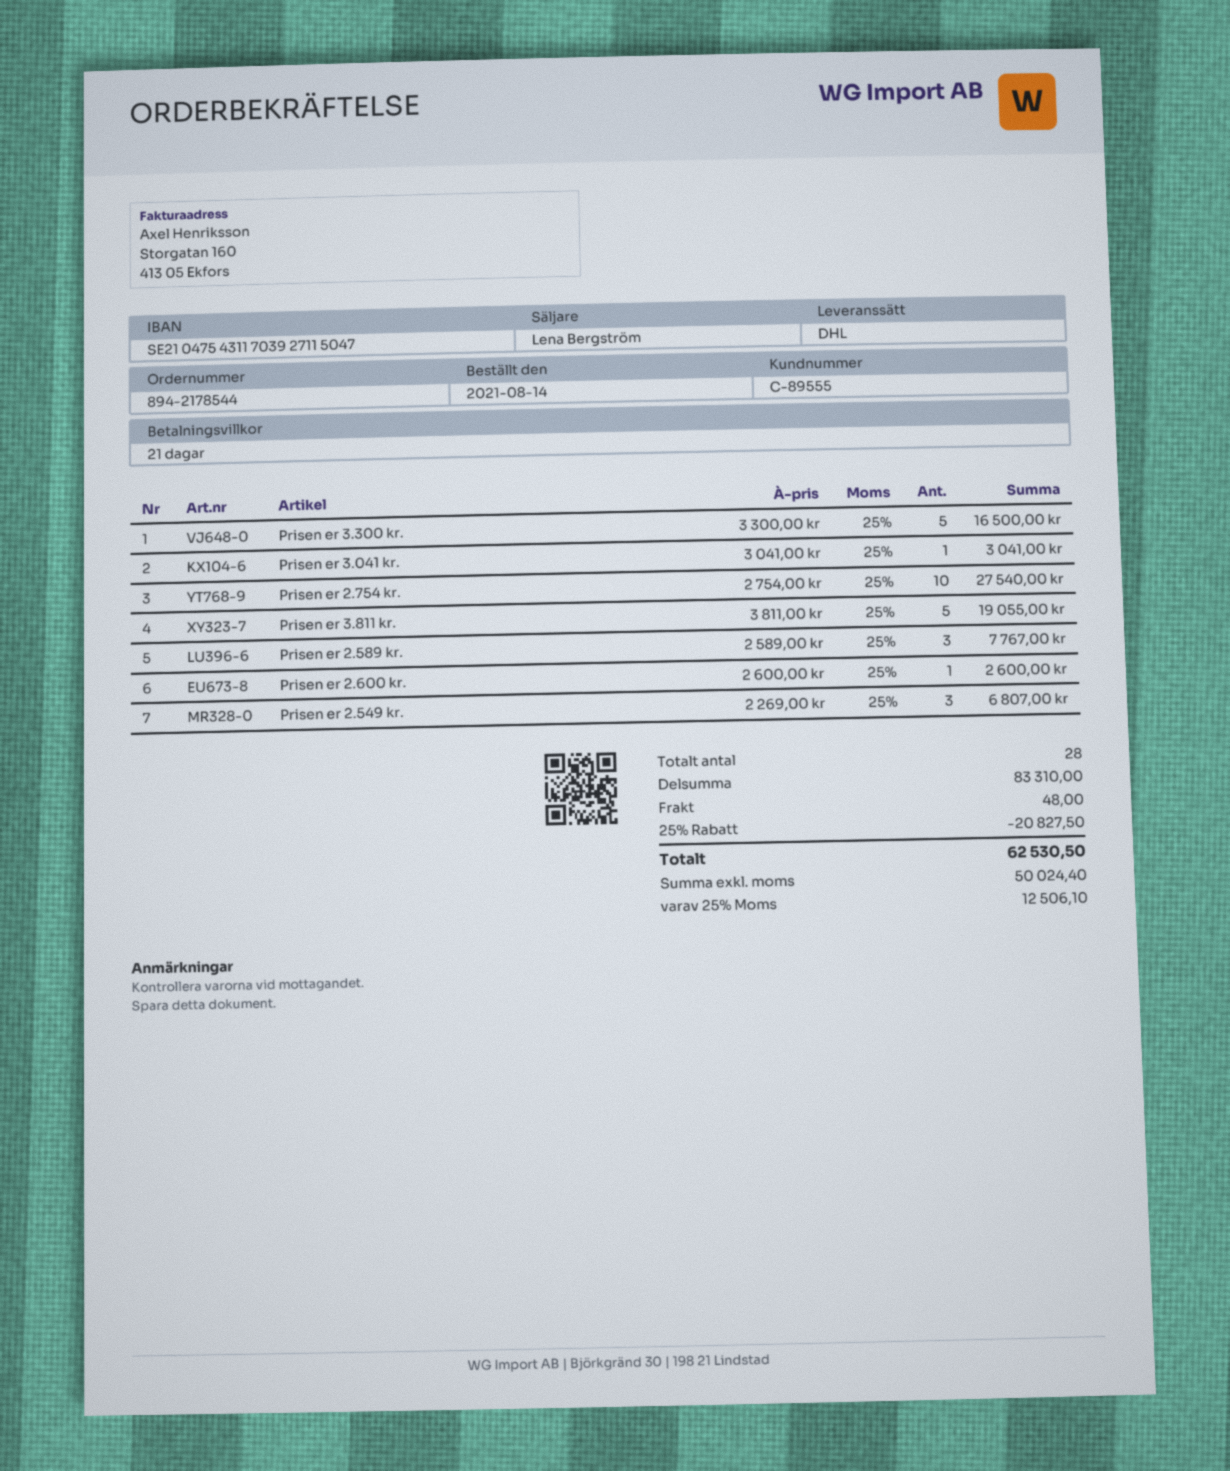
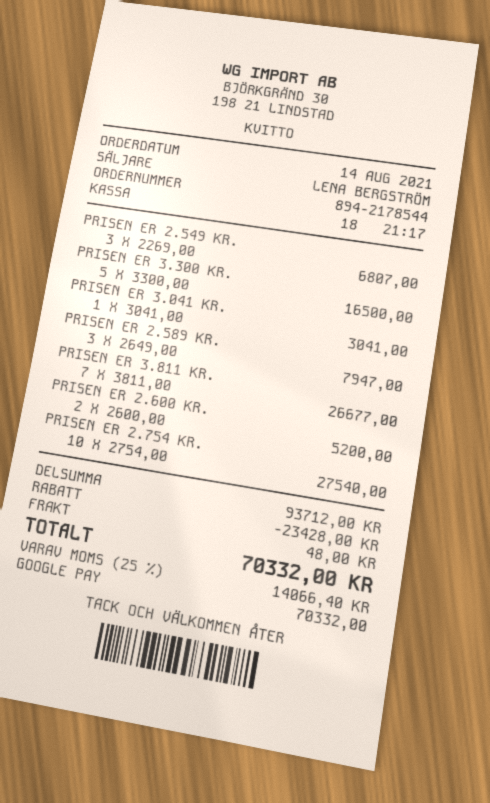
Prisen er 3.811 kr.: 5 x 3811.00 = 19055.00 -> 7 x 3811.00 = 26677.00
Prisen er 2.589 kr.: 3 x 2589.00 = 7767.00 -> 3 x 2649.00 = 7947.00
Prisen er 2.600 kr.: 1 x 2600.00 = 2600.00 -> 2 x 2600.00 = 5200.00
subtotal: 83310.00 -> 93712.00
discount: 20827.50 -> 23428.00
tax: 25% = 12506.10 -> 25% = 14066.40
total: 62530.50 -> 70332.00

